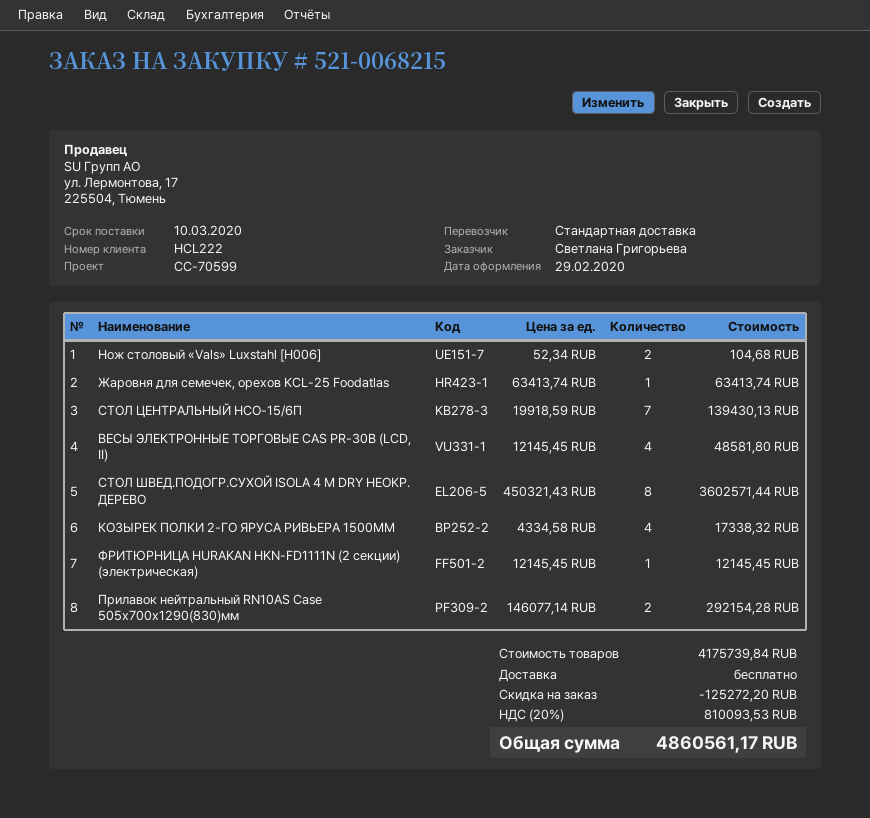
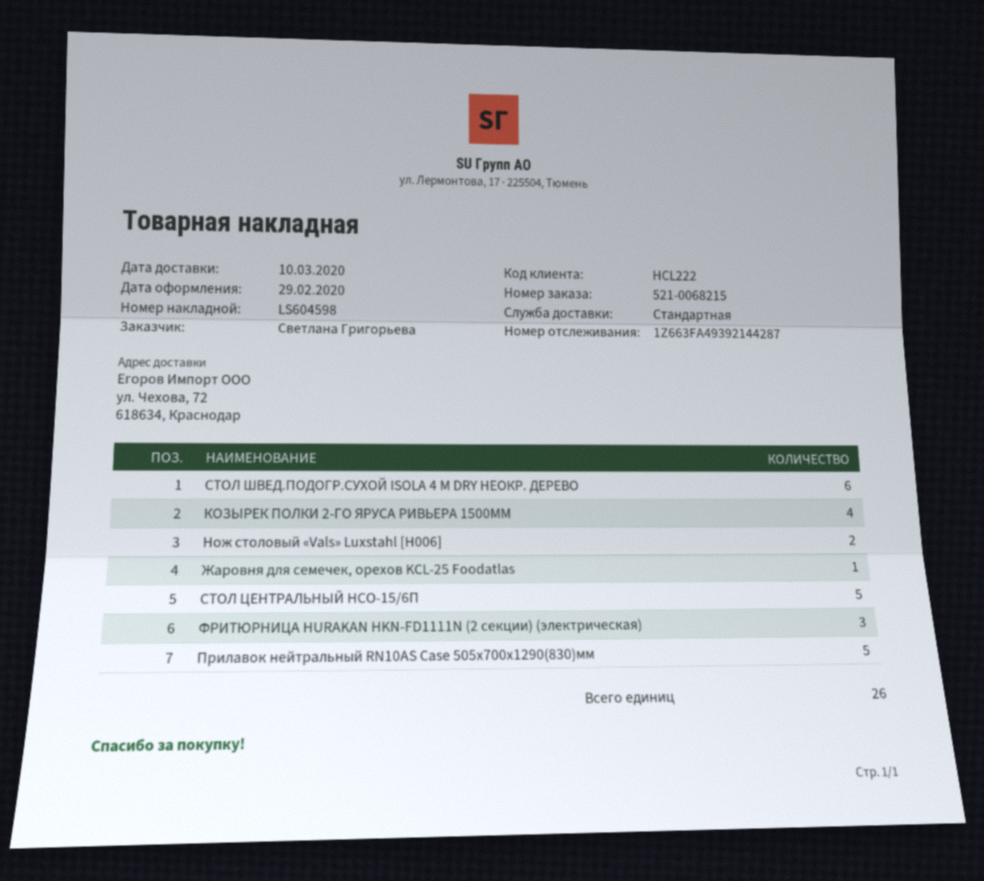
СТОЛ ЦЕНТРАЛЬНЫЙ НСО-15/6П: 7 -> 5
ВЕСЫ ЭЛЕКТРОННЫЕ ТОРГОВЫЕ CAS PR-30B (LCD, II): 4 -> none
СТОЛ ШВЕД.ПОДОГР.СУХОЙ ISOLA 4 M DRY НЕОКР. ДЕРЕВО: 8 -> 6
ФРИТЮРНИЦА HURAKAN HKN-FD1111N (2 секции) (электрическая): 1 -> 3
Прилавок нейтральный RN10AS Case 505х700x1290(830)мм: 2 -> 5

